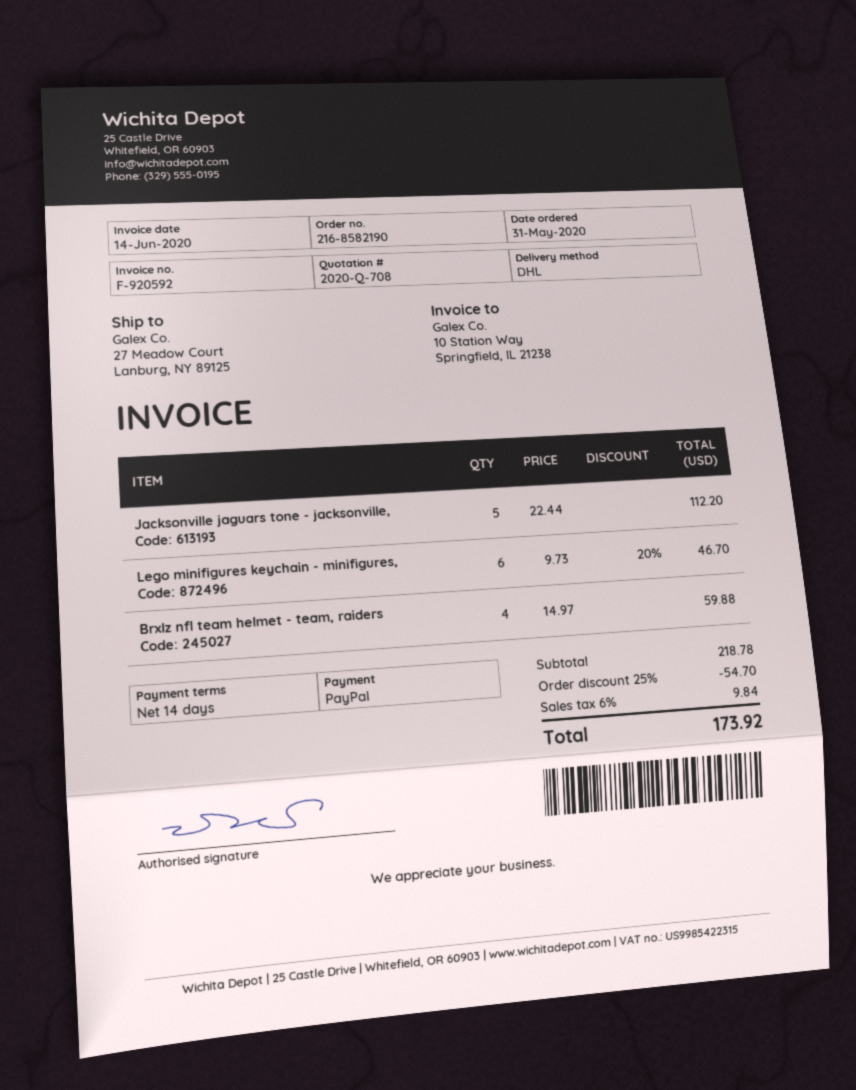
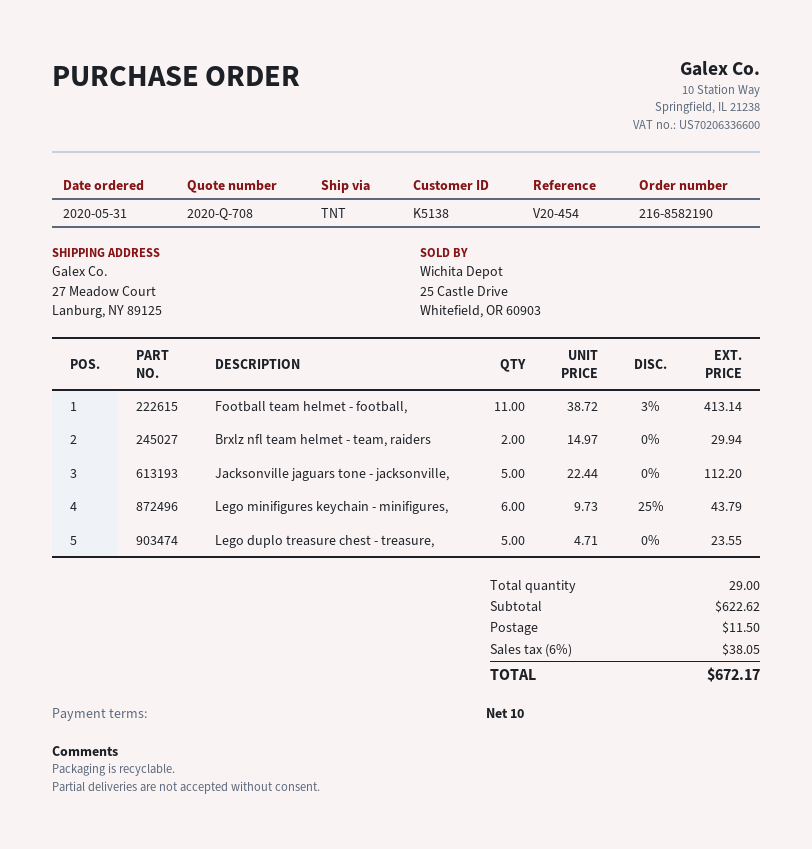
payment terms: 14 days -> 10 days
shipping method: DHL -> TNT
Lego minifigures keychain - minifigures,: 6 x 9.73 - 20% = 46.70 -> 6 x 9.73 - 25% = 43.79
Brxlz nfl team helmet - team, raiders: 4 x 14.97 = 59.88 -> 2 x 14.97 = 29.94
Football team helmet - football,: none -> 11 x 38.72 - 3% = 413.14
Lego duplo treasure chest - treasure,: none -> 5 x 4.71 = 23.55
subtotal: 218.78 -> 622.62
discount: 25% = 54.70 -> none
shipping: none -> 11.50
tax: 6% = 9.84 -> 6% = 38.05
total: 173.92 -> 672.17

